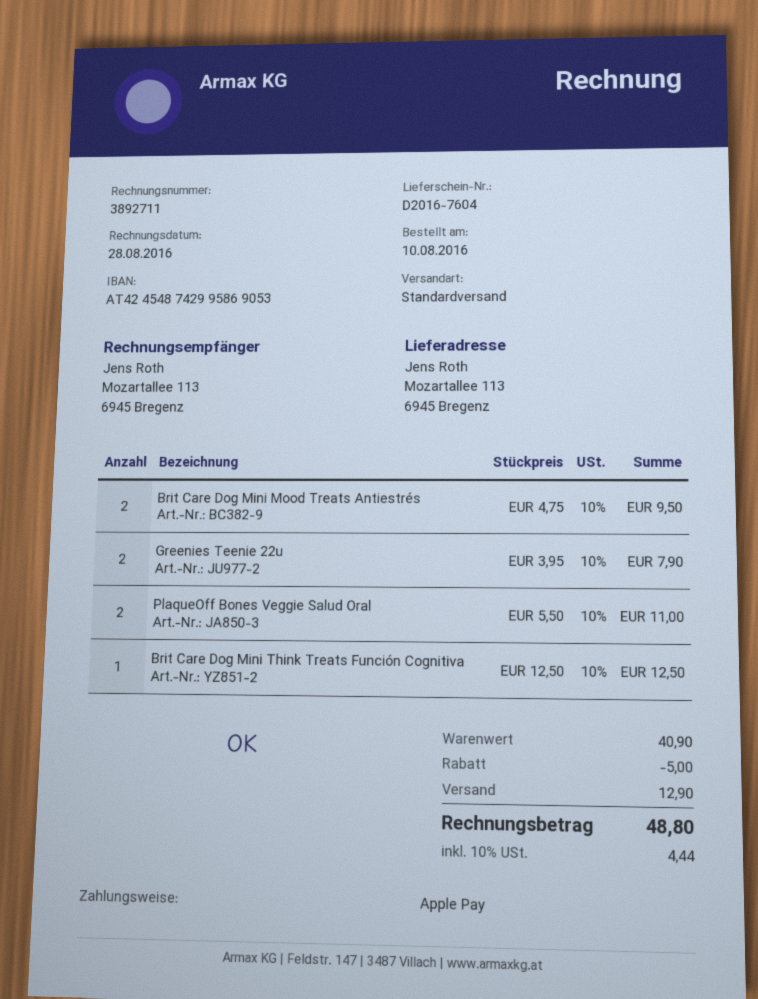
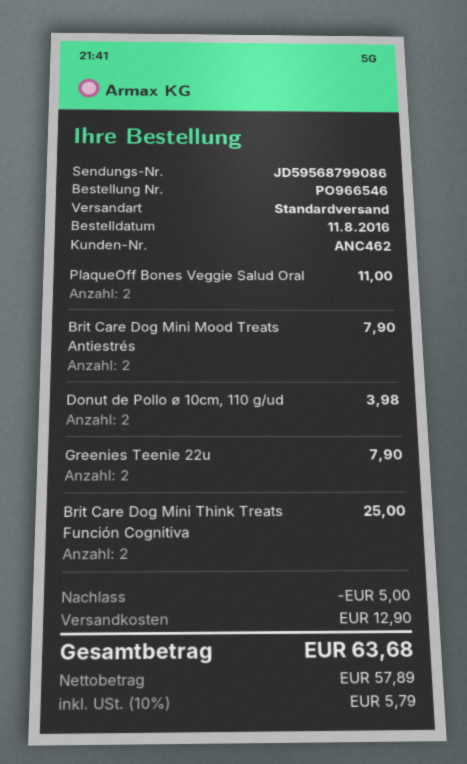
order date: 2016-08-10 -> 2016-08-11
Brit Care Dog Mini Mood Treats Antiestrés: 2 for 9.50 -> 2 for 7.90
Brit Care Dog Mini Think Treats Función Cognitiva: 1 for 12.50 -> 2 for 25.00
Donut de Pollo ø 10cm, 110 g/ud: none -> 2 for 3.98
tax: 10% = 4.44 -> 10% = 5.79
total: 48.80 -> 63.68

